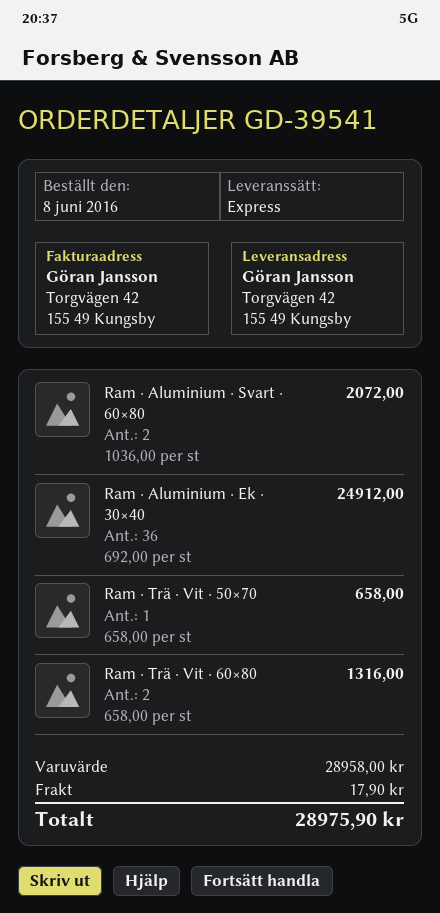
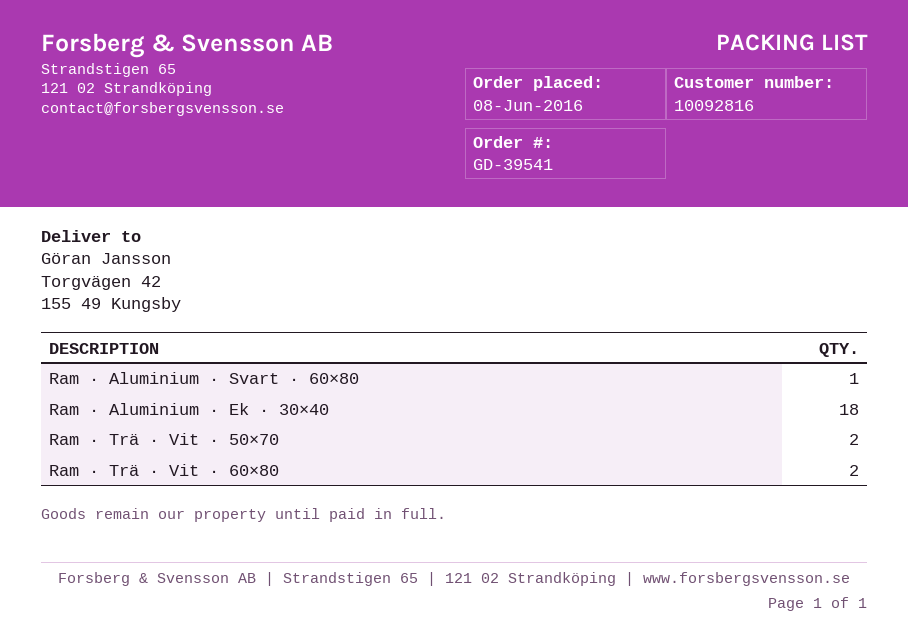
Ram · Aluminium · Svart · 60×80: 2 -> 1
Ram · Aluminium · Ek · 30×40: 36 -> 18
Ram · Trä · Vit · 50×70: 1 -> 2

